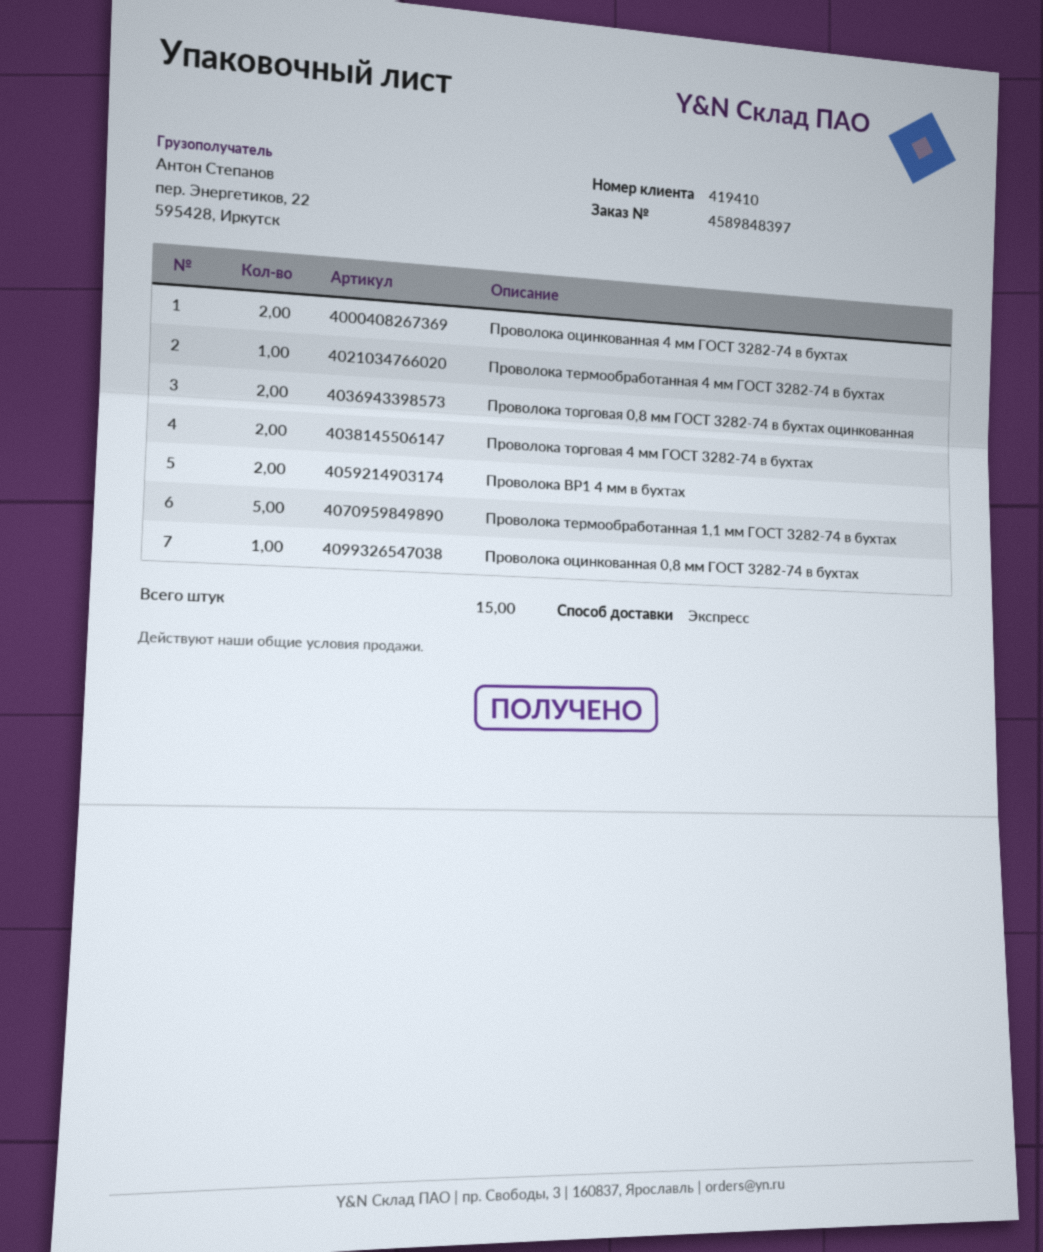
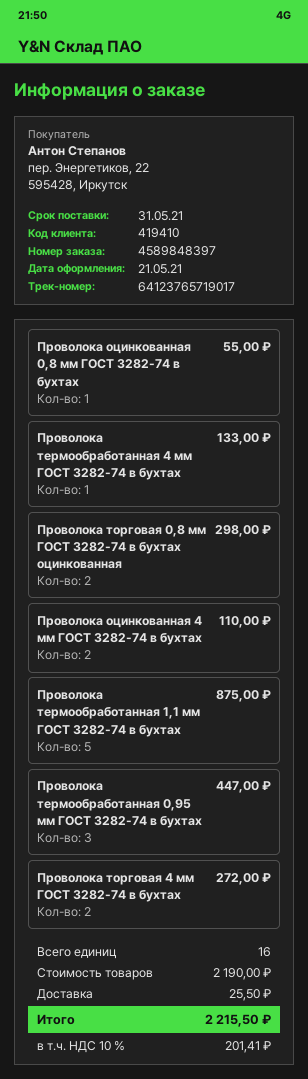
Проволока ВР1 4 мм в бухтах: 2 -> none
Проволока термообработанная 0,95 мм ГОСТ 3282-74 в бухтах: none -> 3
total quantity: 15 -> 16

